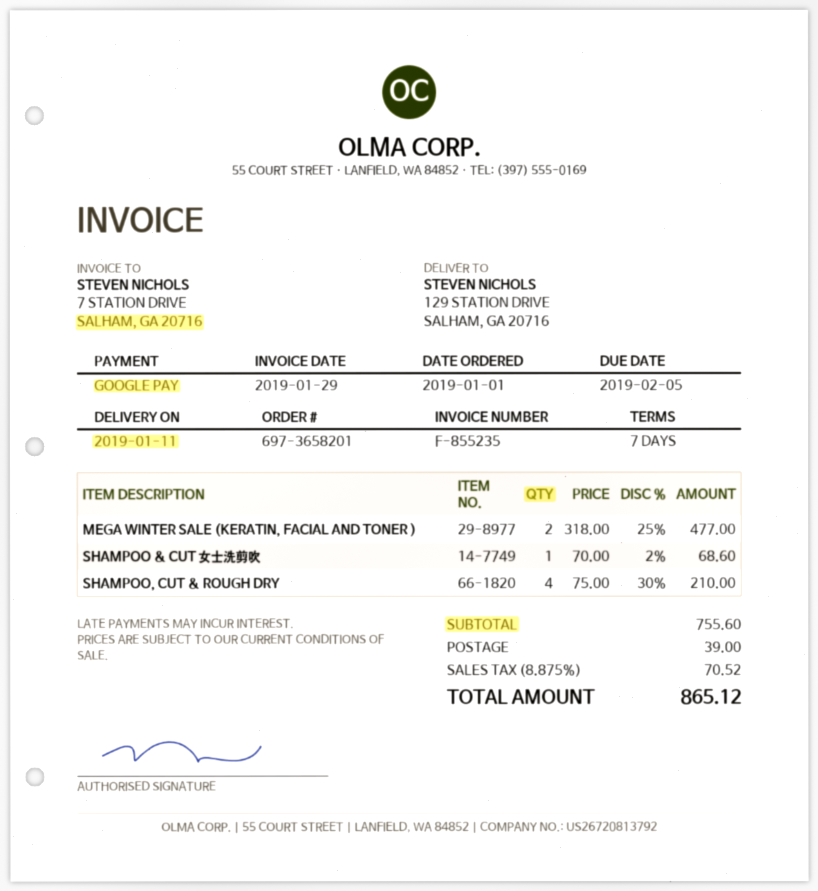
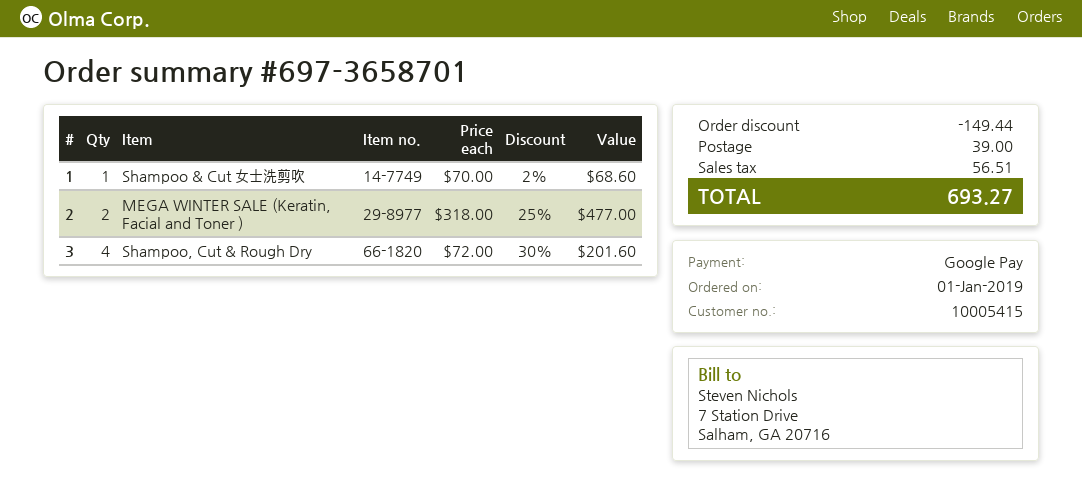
order number: 697-3658201 -> 697-3658701
SHAMPOO, CUT & ROUGH DRY: 4 x 75.00 - 30% = 210.00 -> 4 x 72.00 - 30% = 201.60
discount: none -> 149.44
tax: 70.52 -> 56.51
total: 865.12 -> 693.27

